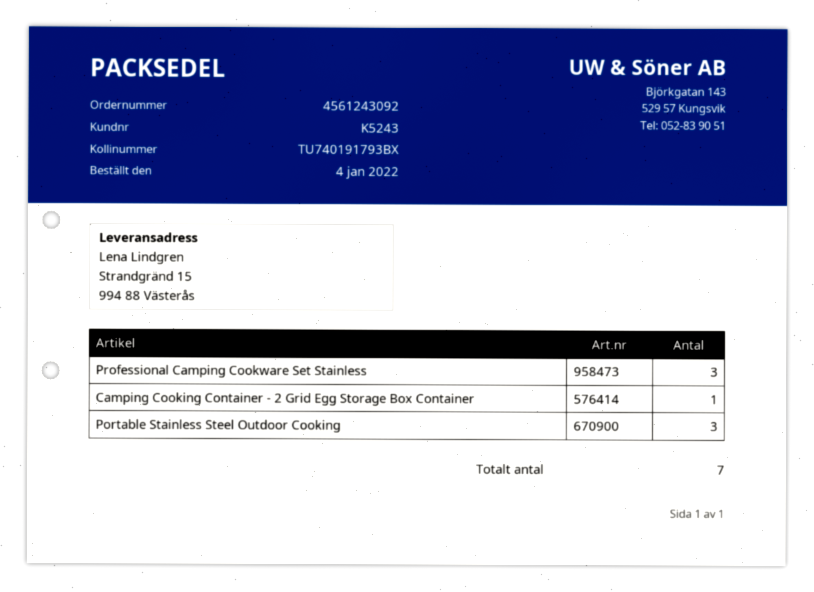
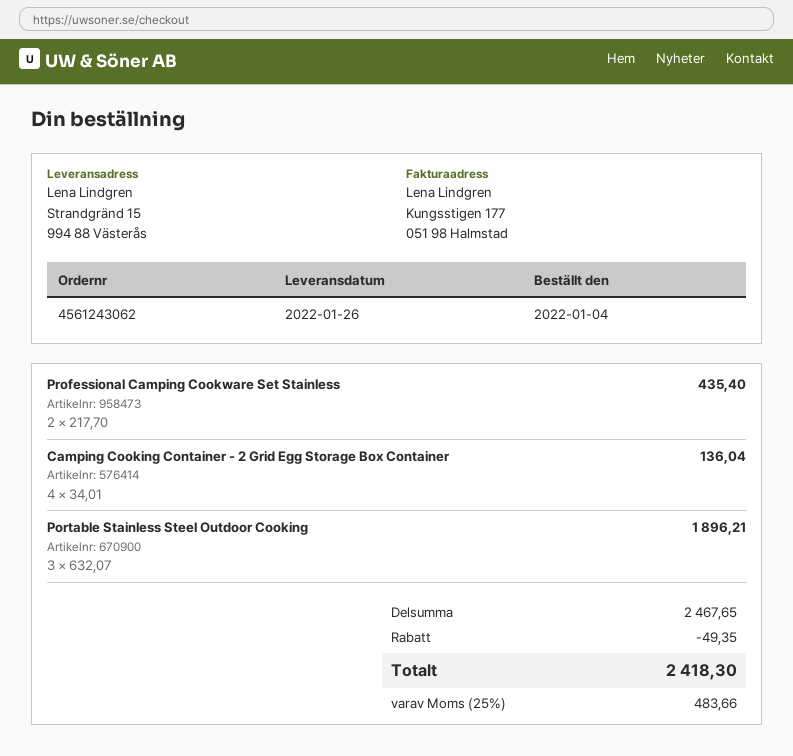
order number: 4561243092 -> 4561243062
Professional Camping Cookware Set Stainless: 3 -> 2
Camping Cooking Container - 2 Grid Egg Storage Box Container: 1 -> 4

